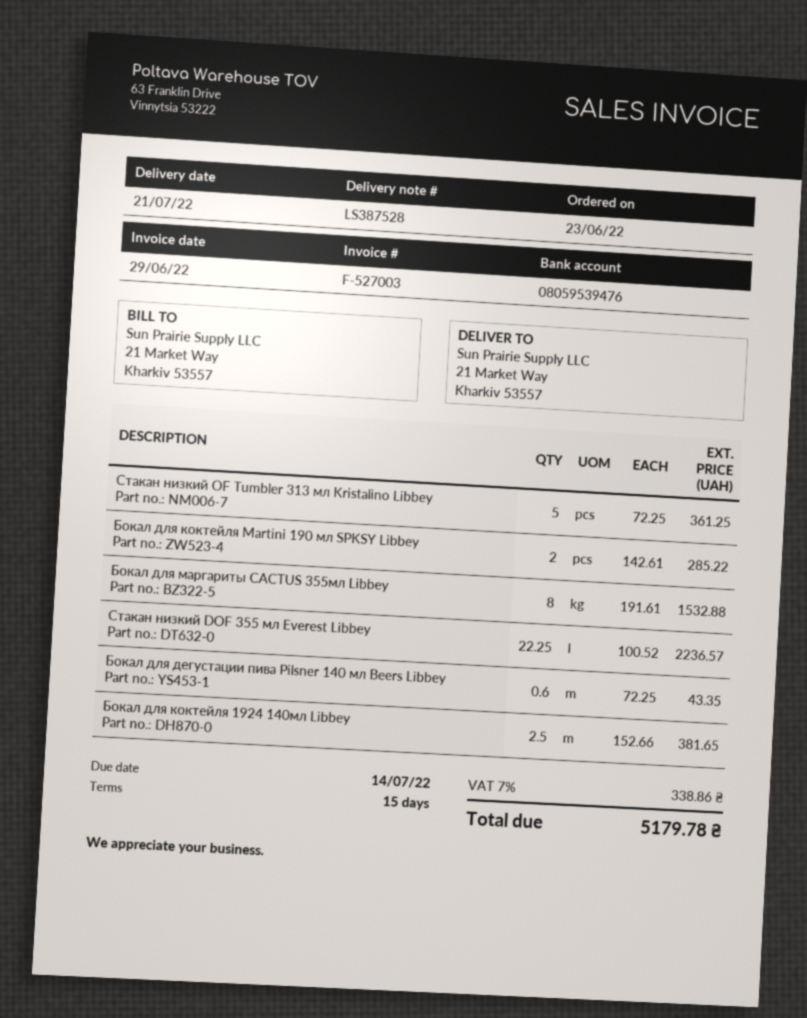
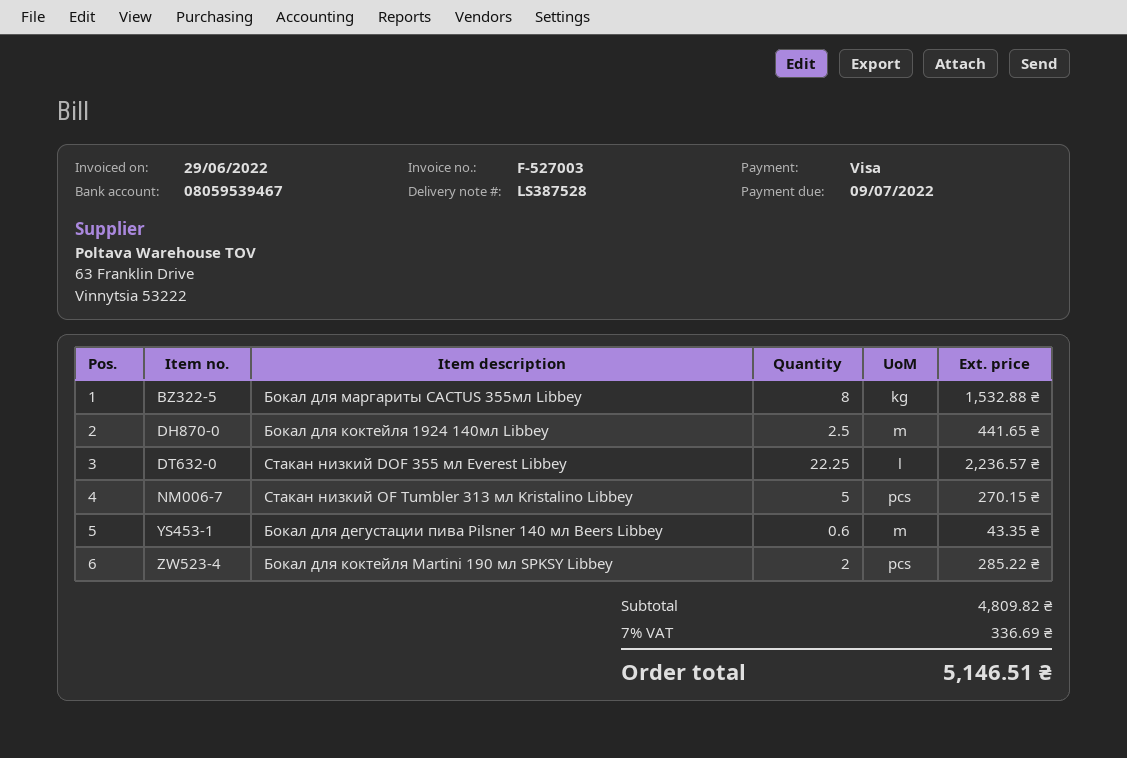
due date: 2022-07-14 -> 2022-07-09
bank account: 08059539476 -> 08059539467
Стакан низкий OF Tumbler 313 мл Kristalino Libbey: 5 for 361.25 -> 5 for 270.15
Бокал для коктейля 1924 140мл Libbey: 2.5 for 381.65 -> 2.5 for 441.65
tax: 7% = 338.86 -> 7% = 336.69
total: 5179.78 -> 5146.51

